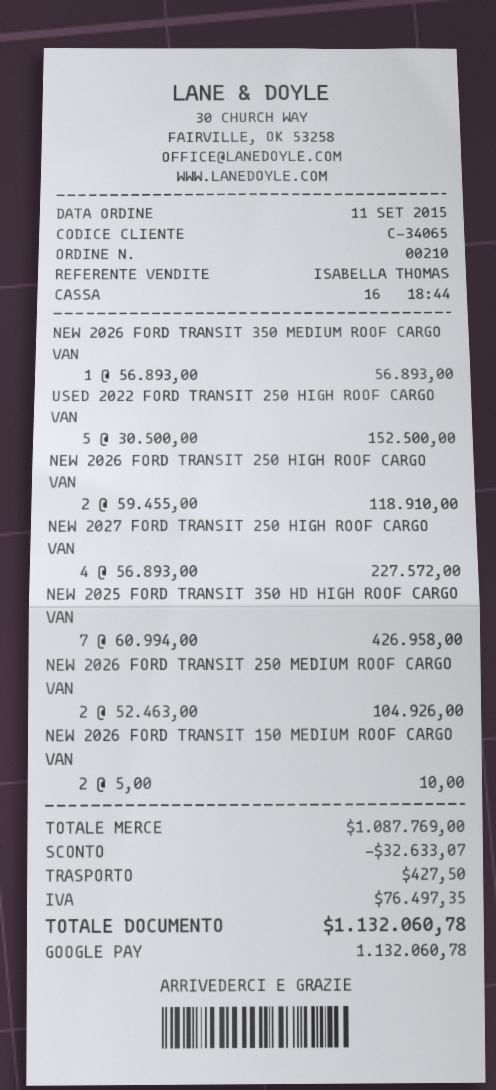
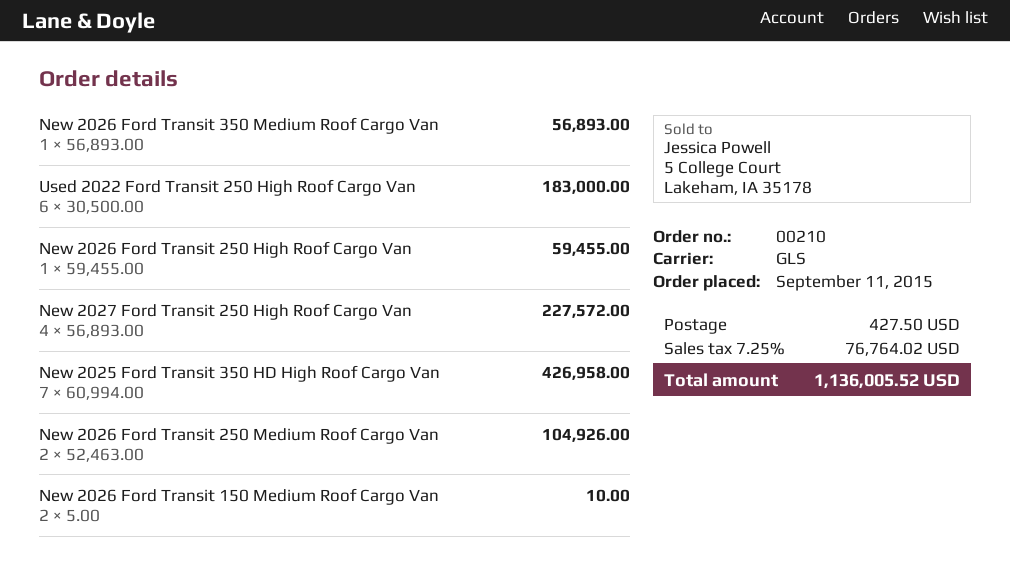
USED 2022 FORD TRANSIT 250 HIGH ROOF CARGO VAN: 5 x 30500.00 = 152500.00 -> 6 x 30500.00 = 183000.00
NEW 2026 FORD TRANSIT 250 HIGH ROOF CARGO VAN: 2 x 59455.00 = 118910.00 -> 1 x 59455.00 = 59455.00
discount: 32633.07 -> none
tax: 76497.35 -> 76764.02
total: 1132060.78 -> 1136005.52

